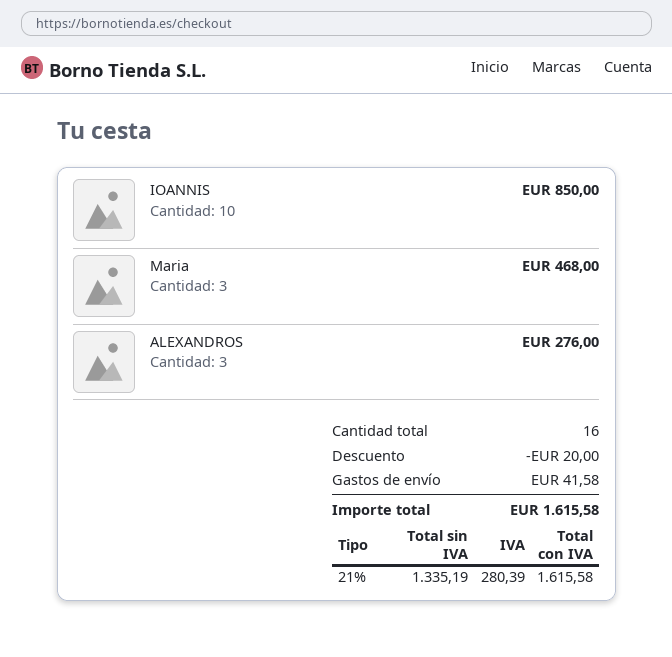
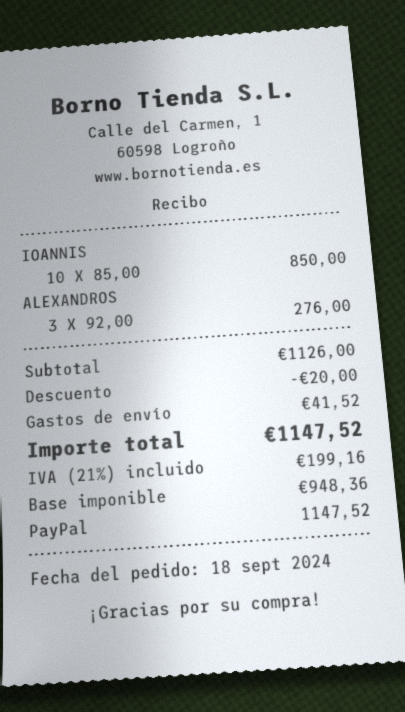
Maria: 3 for 468.00 -> none
shipping: 41.58 -> 41.52
net: 1335.19 -> 948.36
tax: 21% = 280.39 -> 21% = 199.16
total: 1615.58 -> 1147.52

